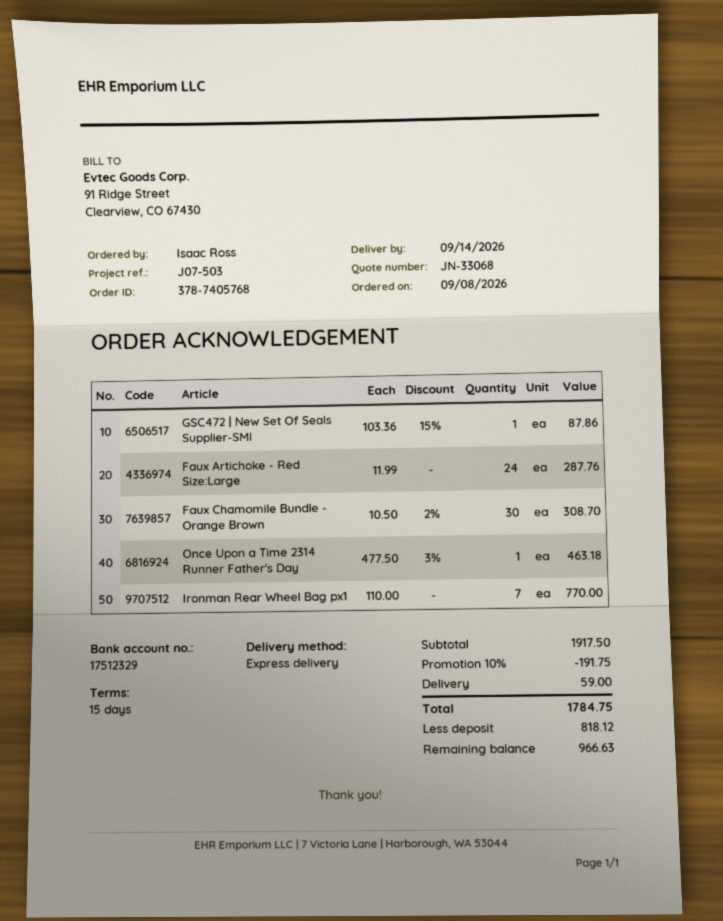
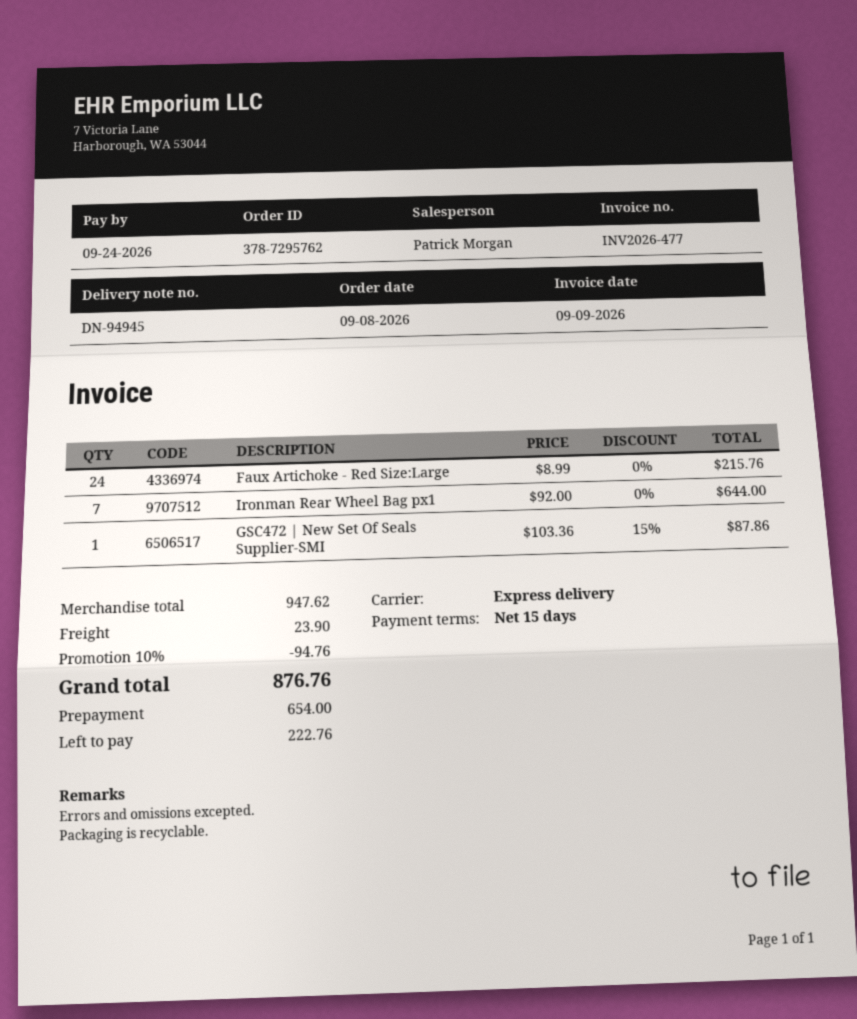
order number: 378-7405768 -> 378-7295762
Faux Artichoke - Red Size:Large: 24 x 11.99 = 287.76 -> 24 x 8.99 = 215.76
Faux Chamomile Bundle - Orange Brown: 30 x 10.50 - 2% = 308.70 -> none
Once Upon a Time 2314 Runner Father's Day: 1 x 477.50 - 3% = 463.18 -> none
Ironman Rear Wheel Bag px1: 7 x 110.00 = 770.00 -> 7 x 92.00 = 644.00
subtotal: 1917.50 -> 947.62
discount: 10% = 191.75 -> 10% = 94.76
shipping: 59.00 -> 23.90
total: 1784.75 -> 876.76
deposit: 818.12 -> 654.00
balance: 966.63 -> 222.76

